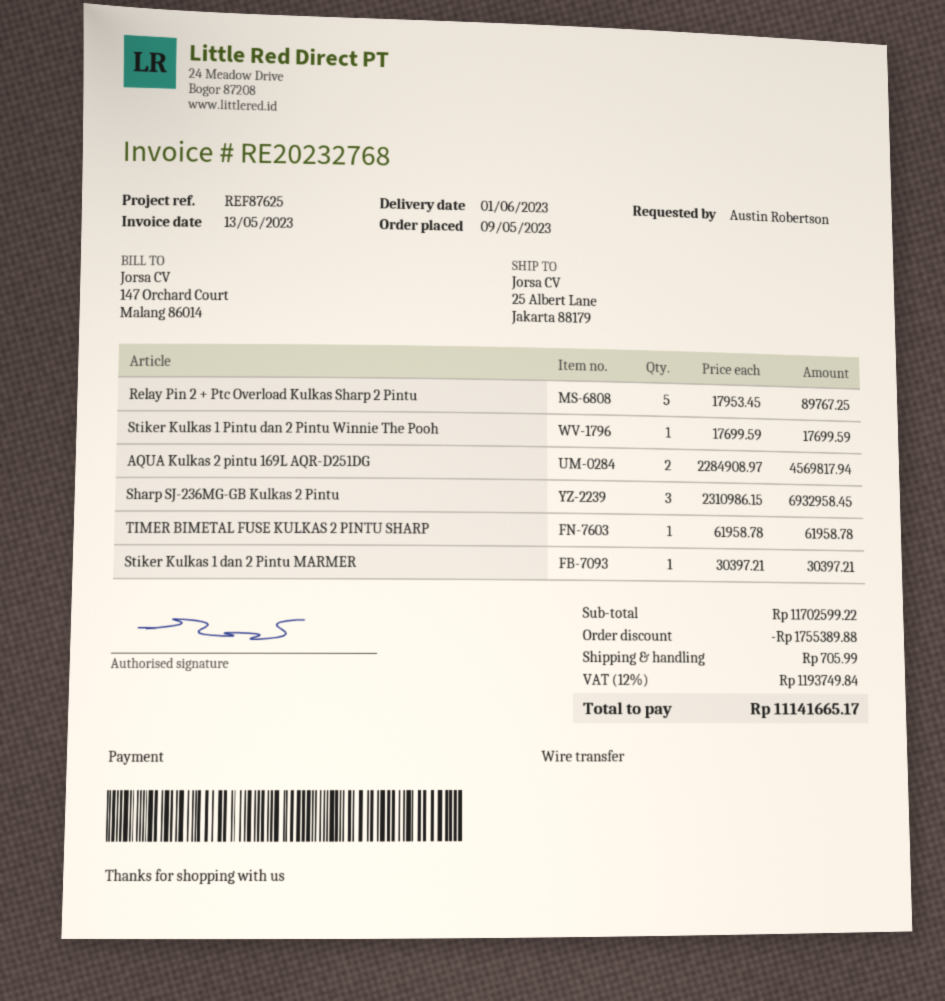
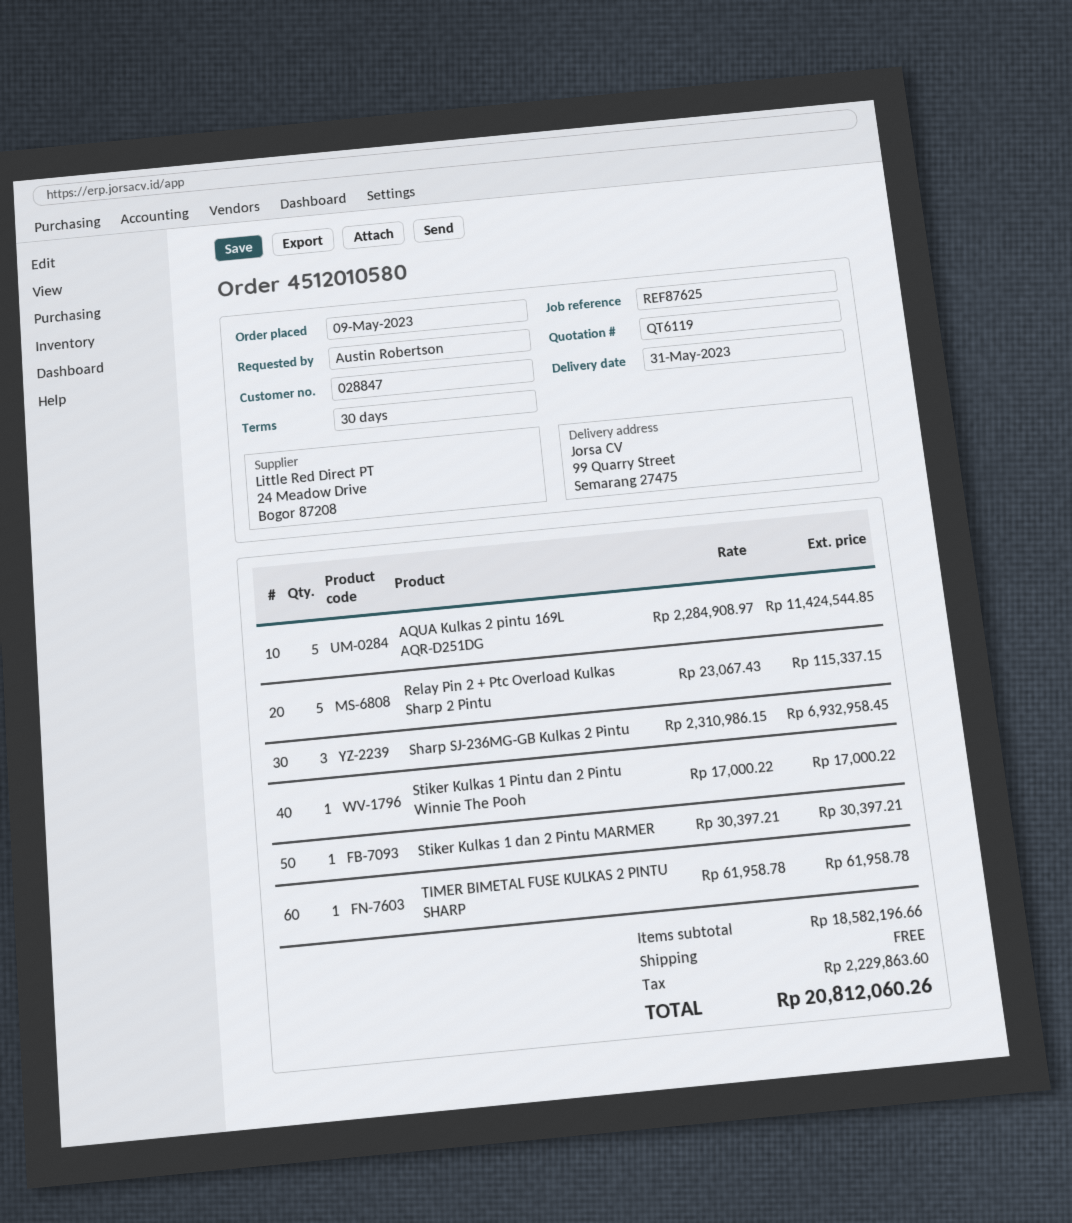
delivery date: 2023-06-01 -> 2023-05-31
ship to: 25 Albert Lane, Jakarta 88179 -> 99 Quarry Street, Semarang 27475
Relay Pin 2 + Ptc Overload Kulkas Sharp 2 Pintu: 5 x 17953.45 = 89767.25 -> 5 x 23067.43 = 115337.15
Stiker Kulkas 1 Pintu dan 2 Pintu Winnie The Pooh: 1 x 17699.59 = 17699.59 -> 1 x 17000.22 = 17000.22
AQUA Kulkas 2 pintu 169L AQR-D251DG: 2 x 2284908.97 = 4569817.94 -> 5 x 2284908.97 = 11424544.85
subtotal: 11702599.22 -> 18582196.66
discount: 1755389.88 -> none
shipping: 705.99 -> 0.00
tax: 1193749.84 -> 2229863.60
total: 11141665.17 -> 20812060.26

